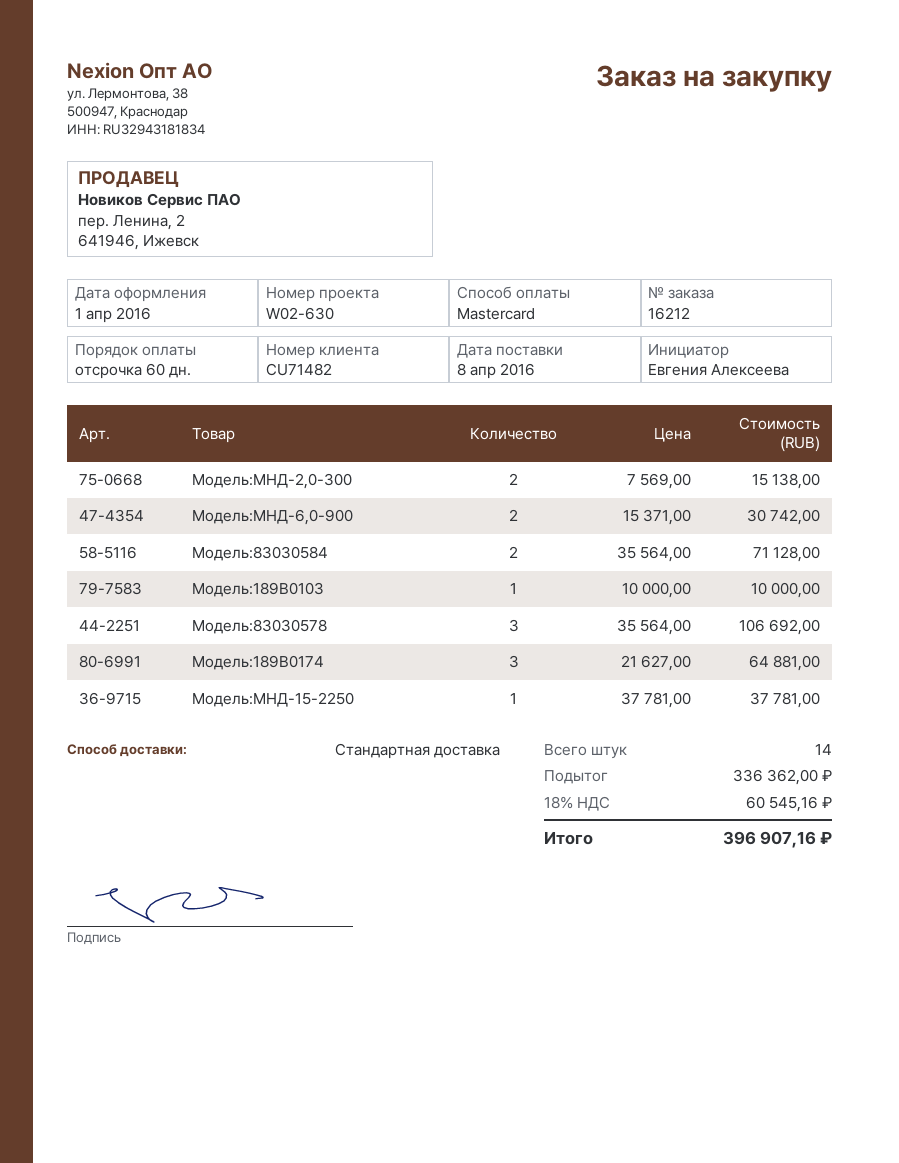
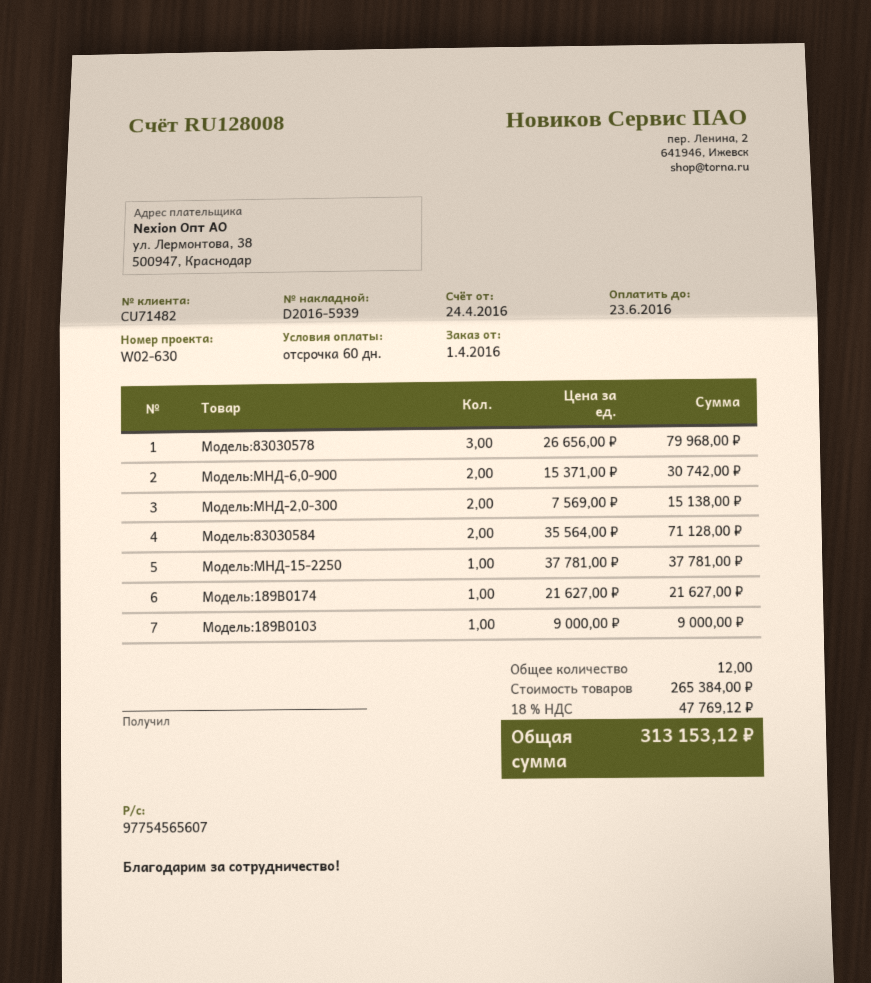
Модель:189B0103: 1 x 10000.00 = 10000.00 -> 1 x 9000.00 = 9000.00
Модель:83030578: 3 x 35564.00 = 106692.00 -> 3 x 26656.00 = 79968.00
Модель:189B0174: 3 x 21627.00 = 64881.00 -> 1 x 21627.00 = 21627.00
total quantity: 14 -> 12
subtotal: 336362.00 -> 265384.00
tax: 18% = 60545.16 -> 18% = 47769.12
total: 396907.16 -> 313153.12

